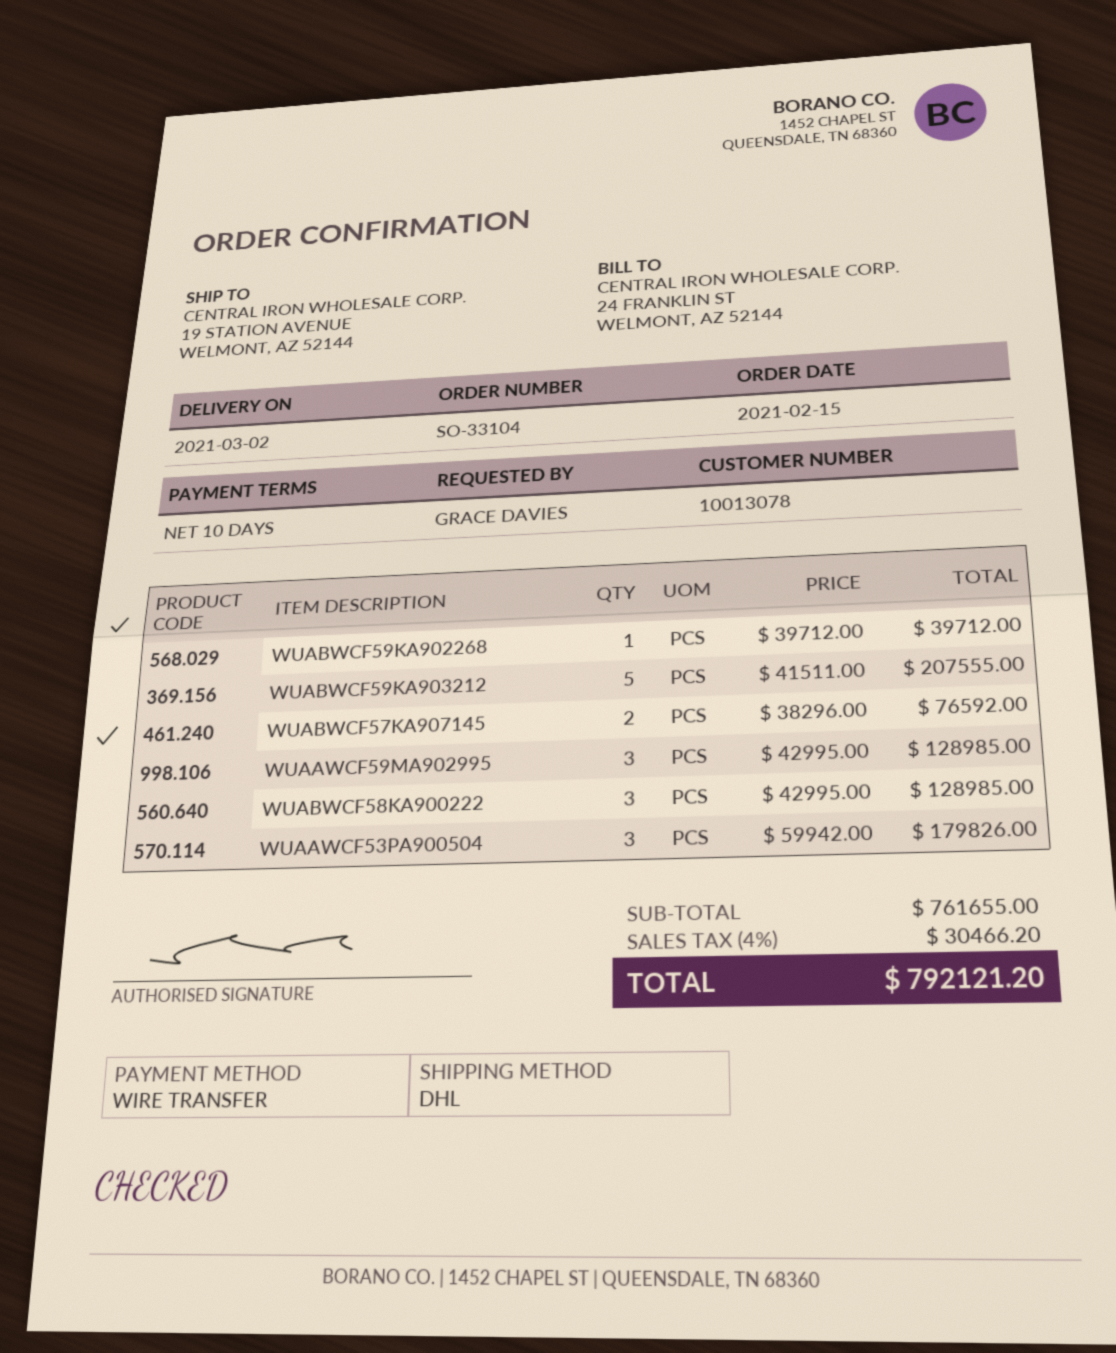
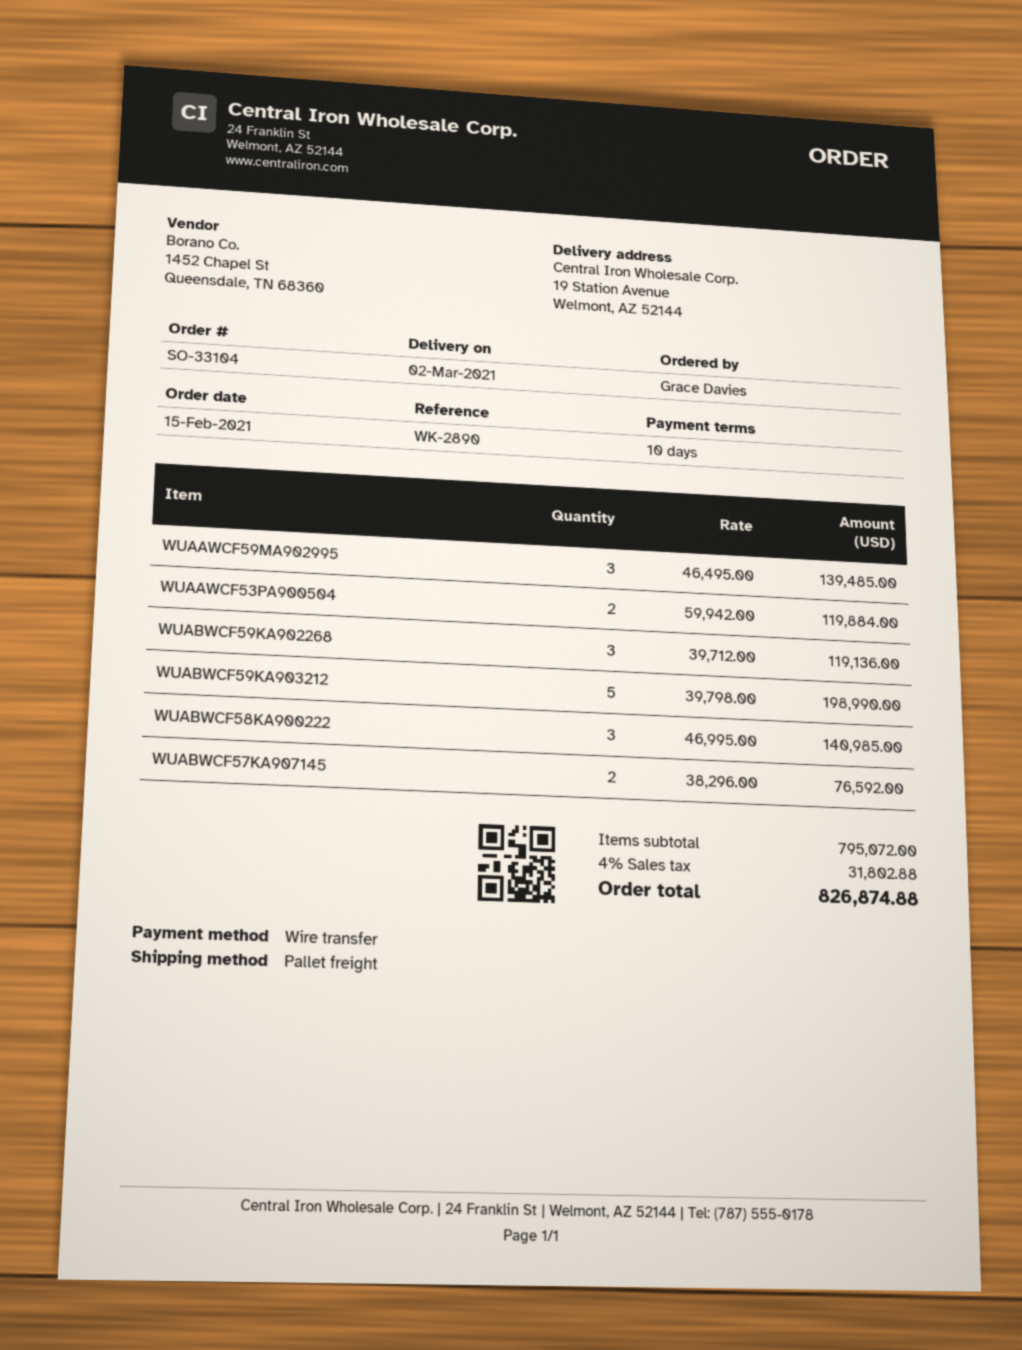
shipping method: DHL -> pallet freight
WUABWCF59KA902268: 1 x 39712.00 = 39712.00 -> 3 x 39712.00 = 119136.00
WUABWCF59KA903212: 5 x 41511.00 = 207555.00 -> 5 x 39798.00 = 198990.00
WUAAWCF59MA902995: 3 x 42995.00 = 128985.00 -> 3 x 46495.00 = 139485.00
WUABWCF58KA900222: 3 x 42995.00 = 128985.00 -> 3 x 46995.00 = 140985.00
WUAAWCF53PA900504: 3 x 59942.00 = 179826.00 -> 2 x 59942.00 = 119884.00
subtotal: 761655.00 -> 795072.00
tax: 4% = 30466.20 -> 4% = 31802.88
total: 792121.20 -> 826874.88

